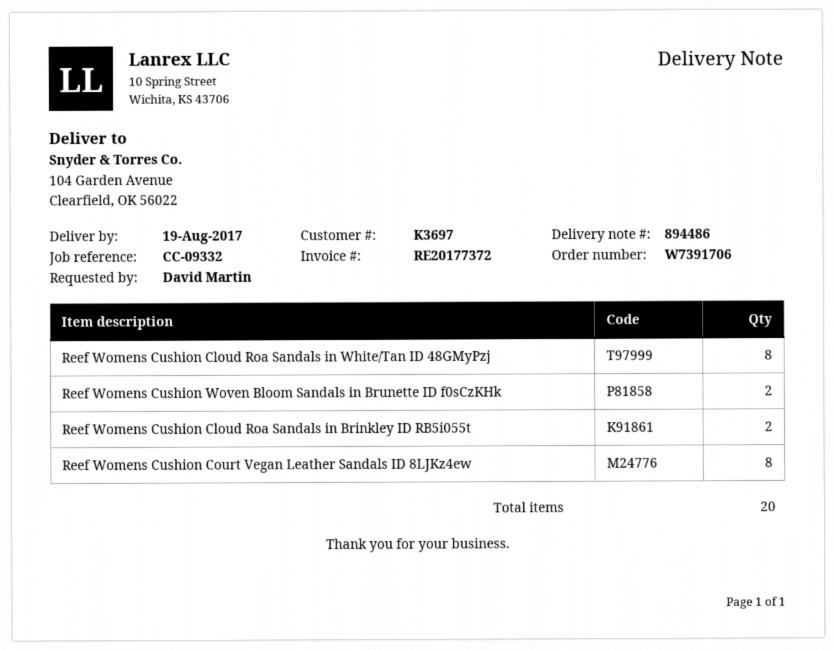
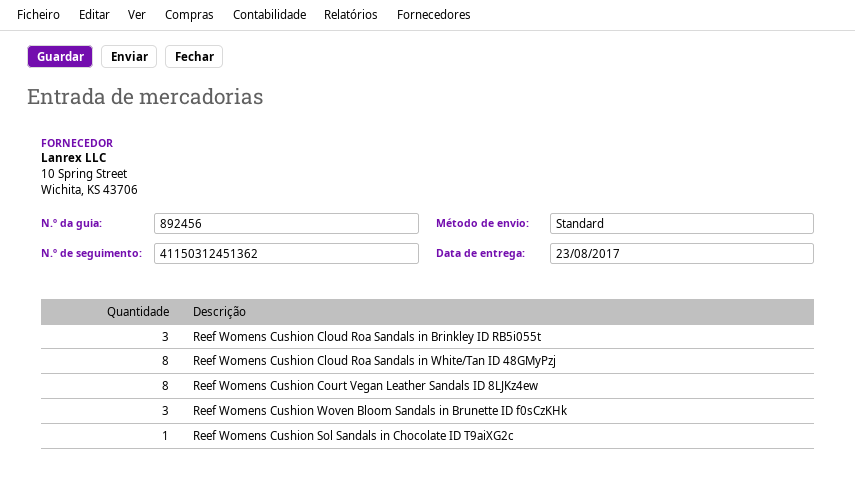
delivery note number: 894486 -> 892456
delivery date: 2017-08-19 -> 2017-08-23
Reef Womens Cushion Woven Bloom Sandals in Brunette ID f0sCzKHk: 2 -> 3
Reef Womens Cushion Cloud Roa Sandals in Brinkley ID RB5i055t: 2 -> 3
Reef Womens Cushion Sol Sandals in Chocolate ID T9aiXG2c: none -> 1

